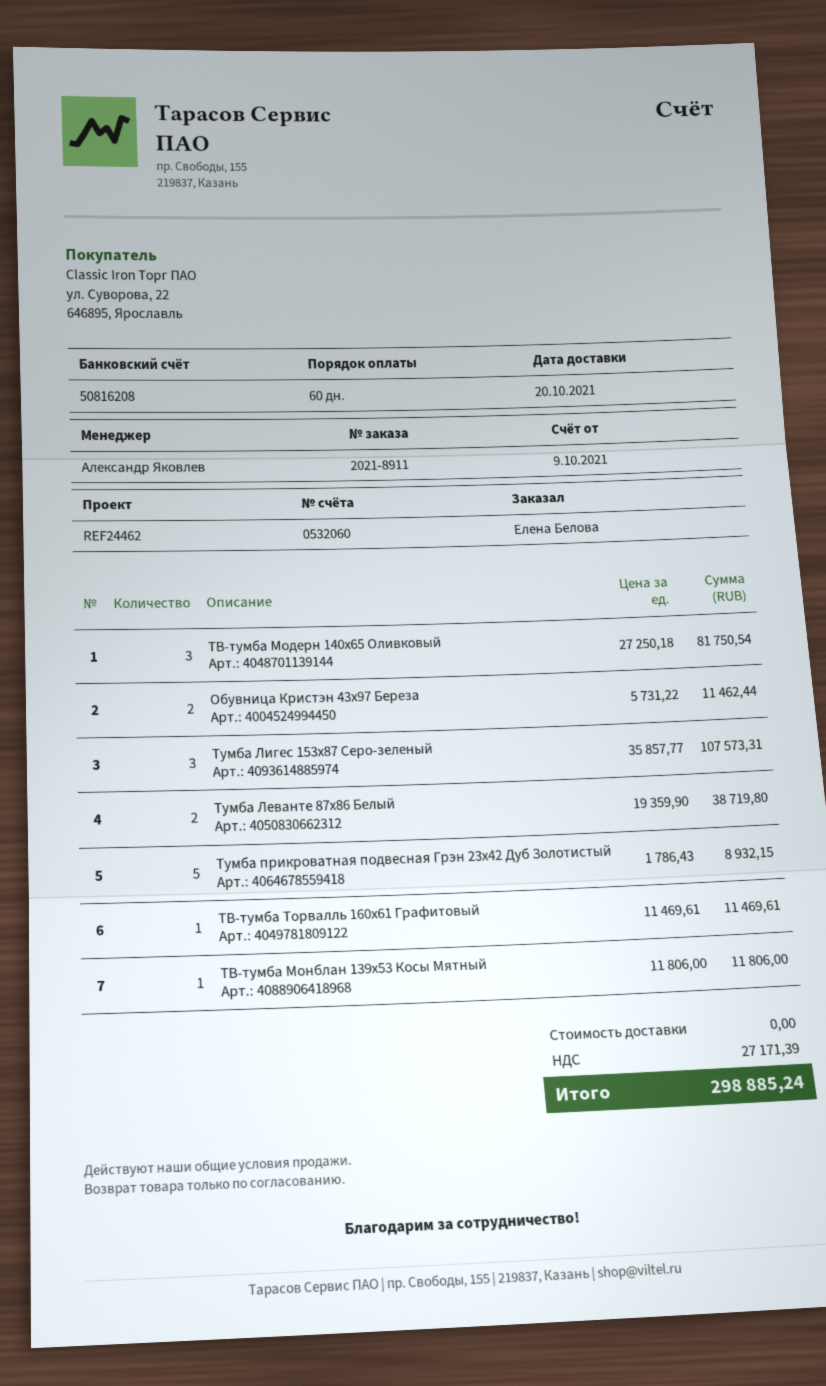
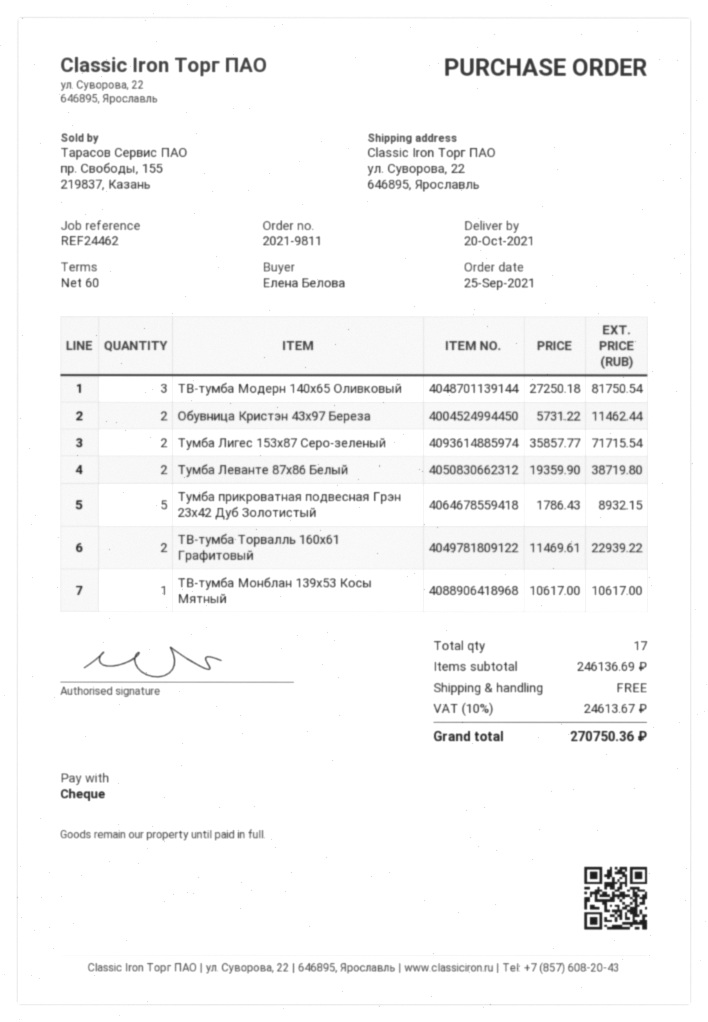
order number: 2021-8911 -> 2021-9811
Тумба Лигес 153x87 Серо-зеленый: 3 x 35857.77 = 107573.31 -> 2 x 35857.77 = 71715.54
ТВ-тумба Торвалль 160x61 Графитовый: 1 x 11469.61 = 11469.61 -> 2 x 11469.61 = 22939.22
ТВ-тумба Монблан 139x53 Косы Мятный: 1 x 11806.00 = 11806.00 -> 1 x 10617.00 = 10617.00
tax: 27171.39 -> 24613.67
total: 298885.24 -> 270750.36

